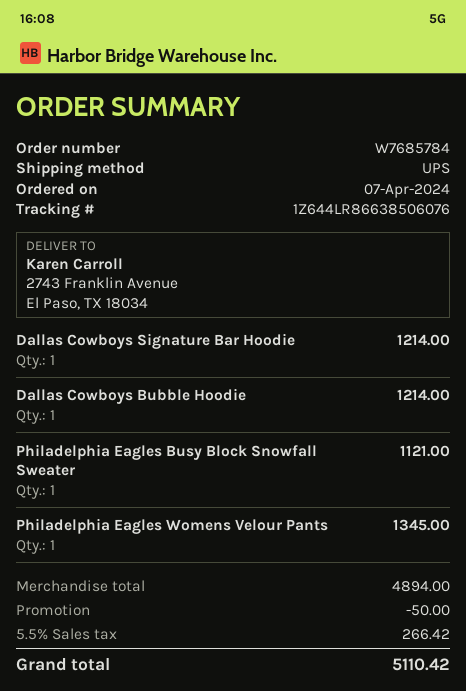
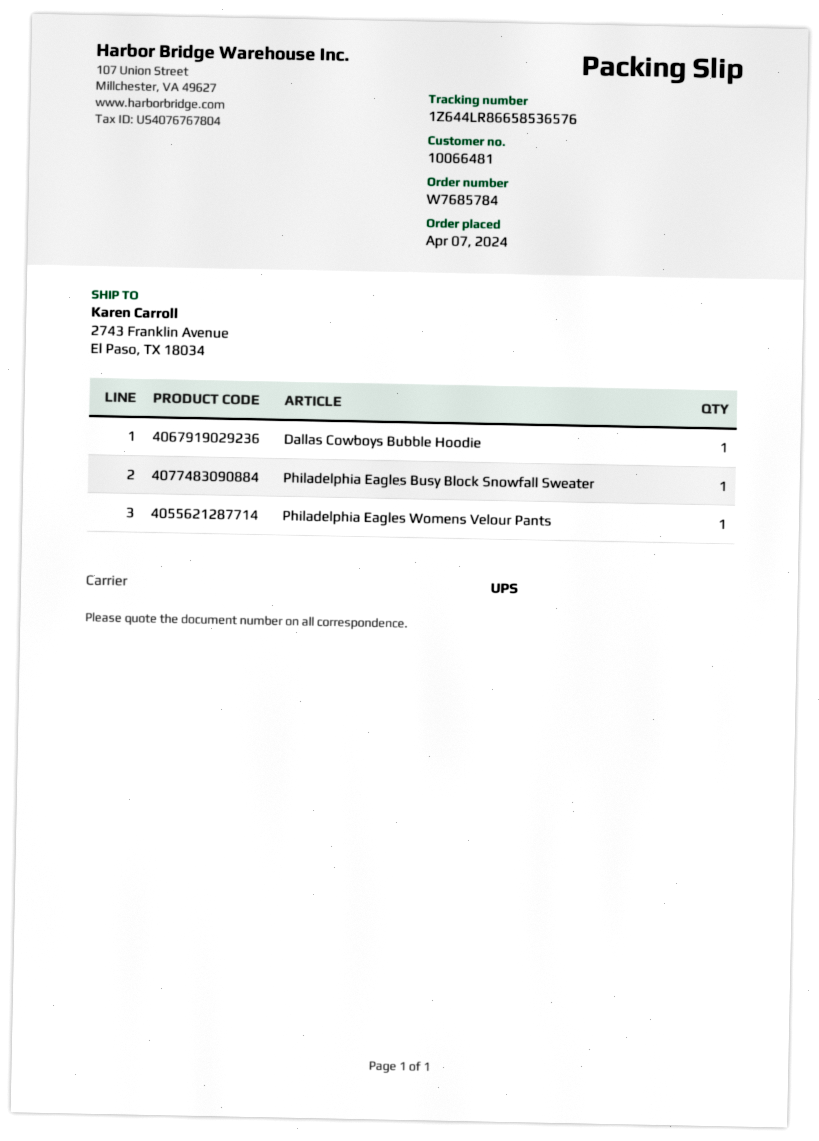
tracking number: 1Z644LR86638506076 -> 1Z644LR86658536576
Dallas Cowboys Signature Bar Hoodie: 1 -> none

